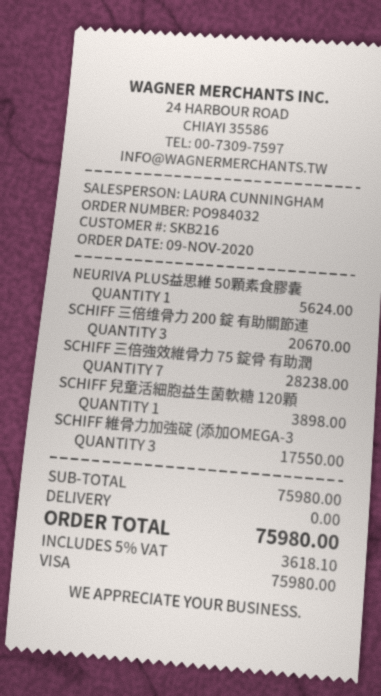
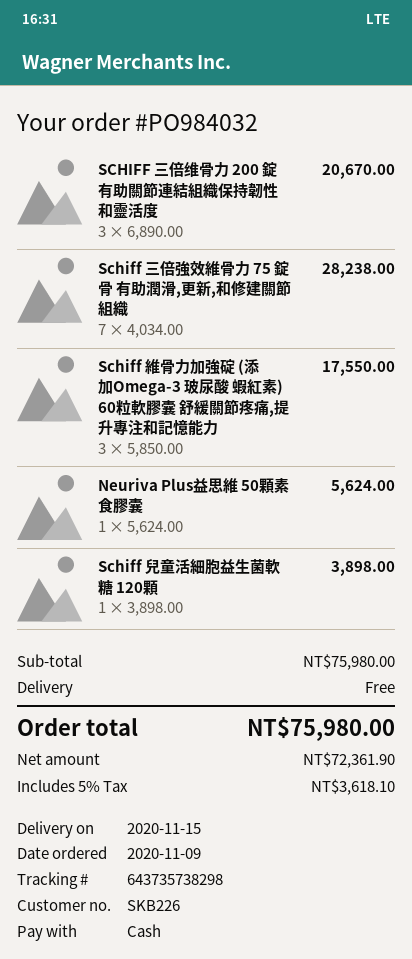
customer number: SKB216 -> SKB226
payment method: Visa -> cash

